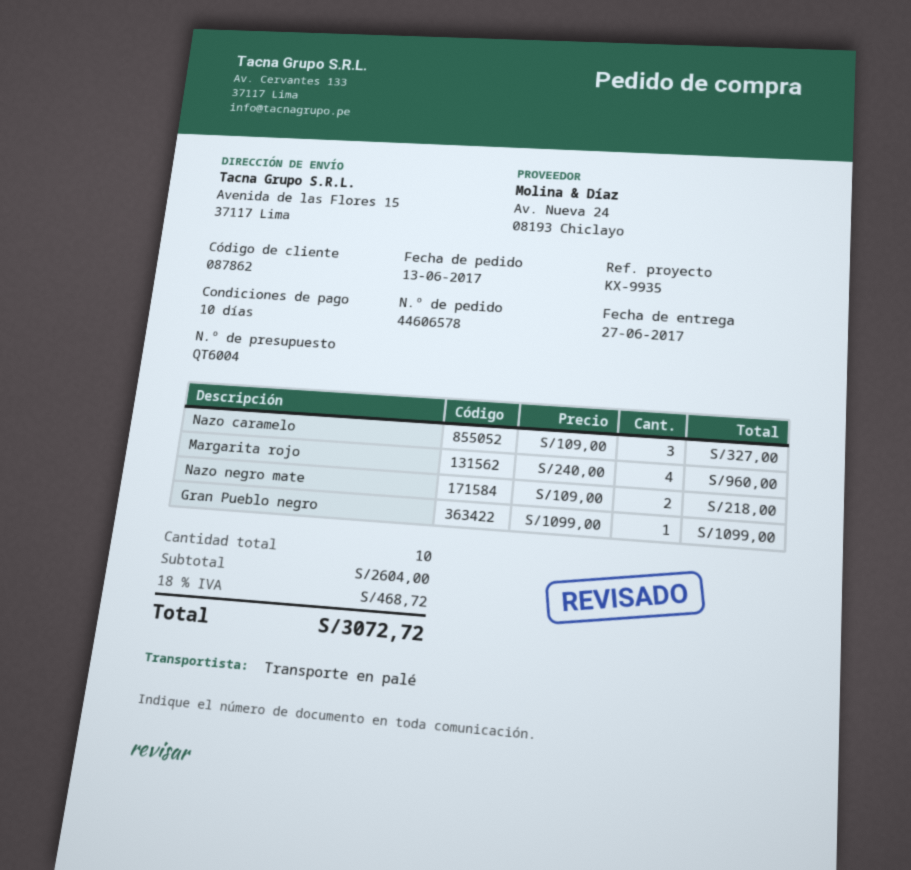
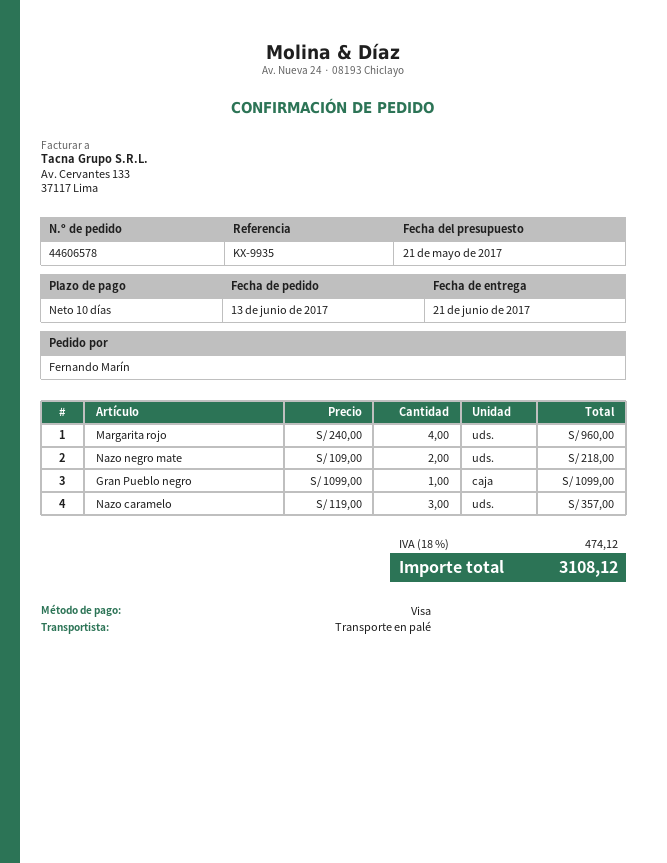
delivery date: 2017-06-27 -> 2017-06-21
Nazo caramelo: 3 x 109.00 = 327.00 -> 3 x 119.00 = 357.00
tax: 18% = 468.72 -> 18% = 474.12
total: 3072.72 -> 3108.12

